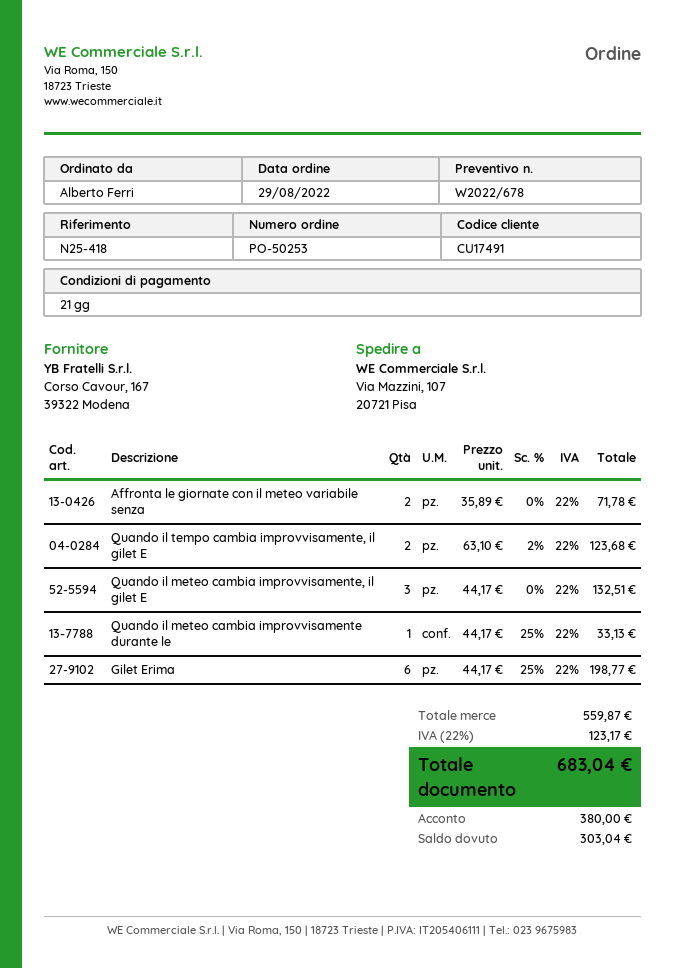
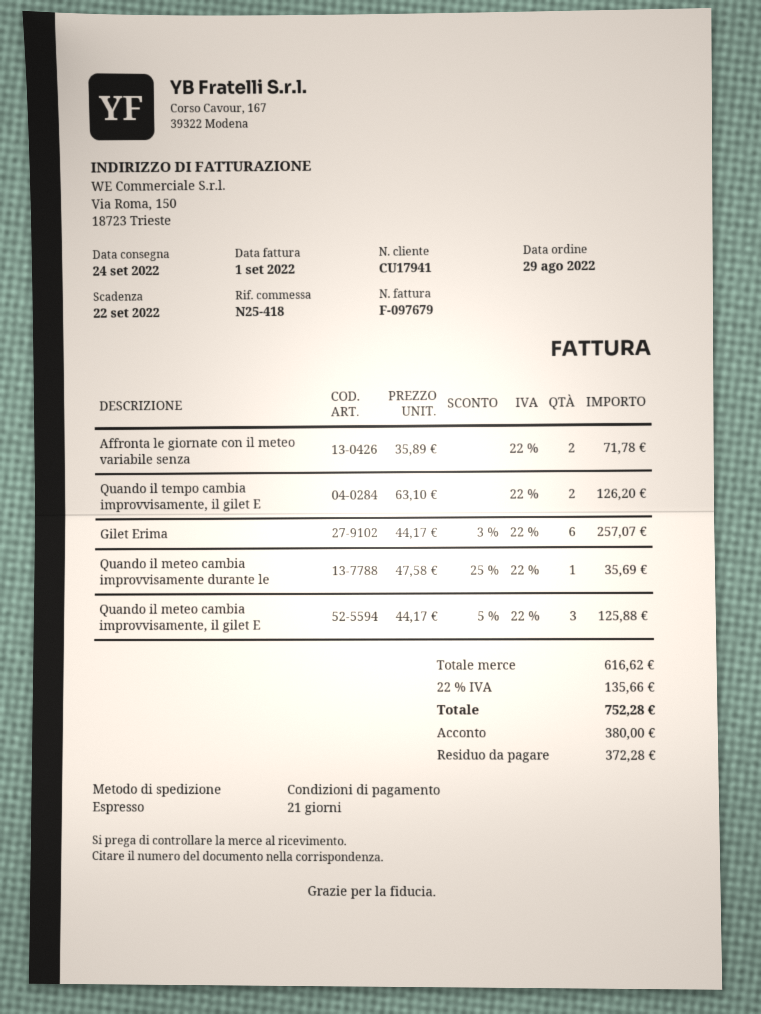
customer number: CU17491 -> CU17941
Quando il tempo cambia improvvisamente, il gilet E: 2 x 63.10 - 2% = 123.68 -> 2 x 63.10 = 126.20
Quando il meteo cambia improvvisamente, il gilet E: 3 x 44.17 = 132.51 -> 3 x 44.17 - 5% = 125.88
Quando il meteo cambia improvvisamente durante le: 1 x 44.17 - 25% = 33.13 -> 1 x 47.58 - 25% = 35.69
Gilet Erima: 6 x 44.17 - 25% = 198.77 -> 6 x 44.17 - 3% = 257.07
subtotal: 559.87 -> 616.62
tax: 22% = 123.17 -> 22% = 135.66
total: 683.04 -> 752.28
balance: 303.04 -> 372.28

